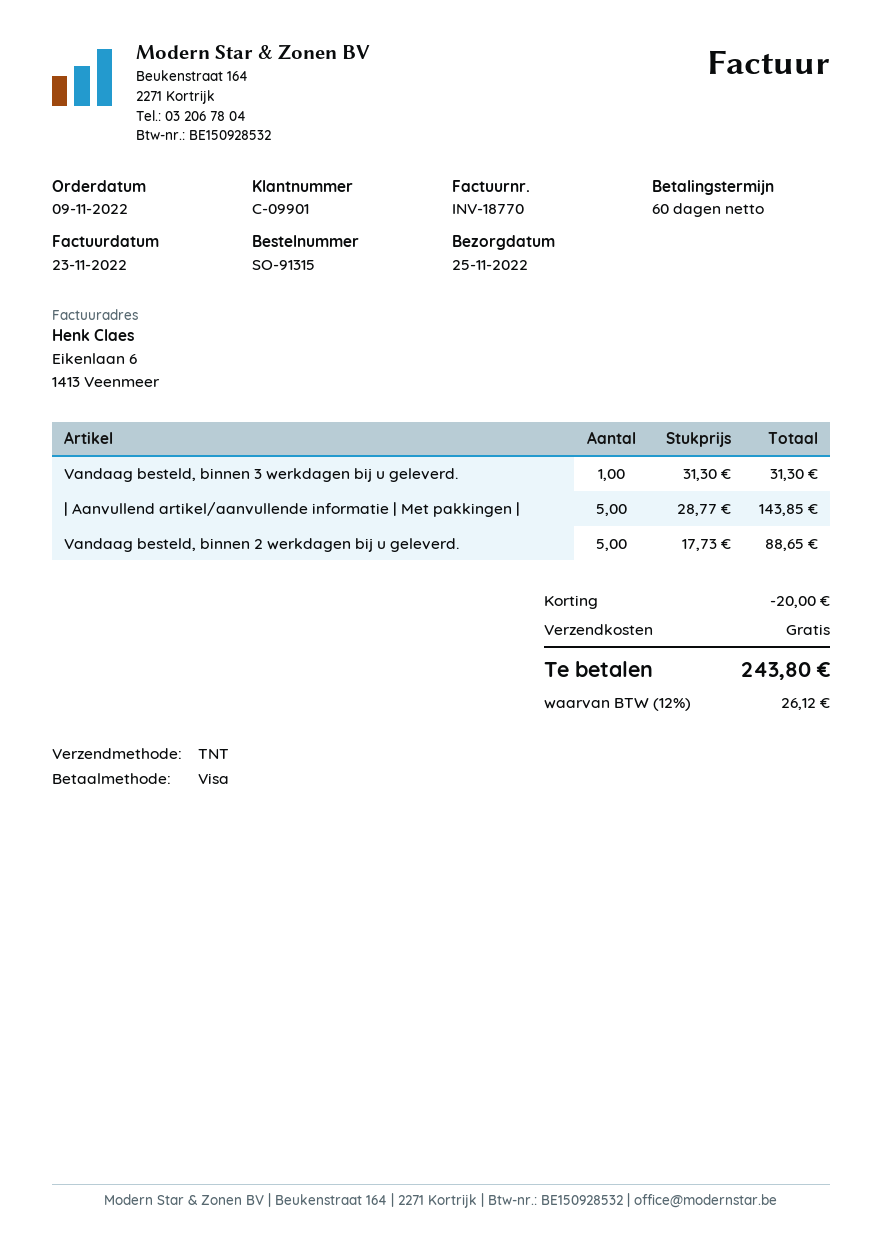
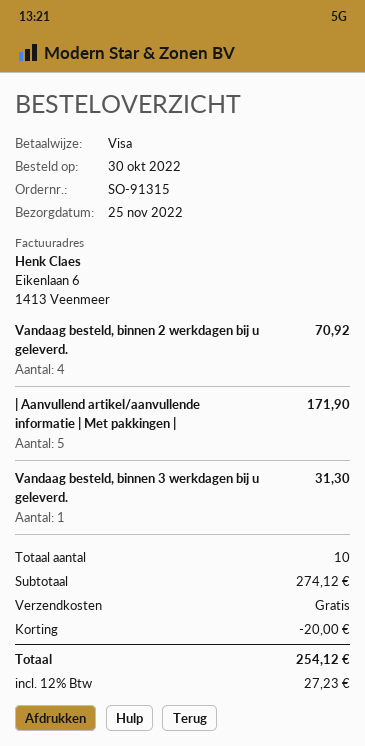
order date: 2022-11-09 -> 2022-10-30
| Aanvullend artikel/aanvullende informatie | Met pakkingen |: 5 for 143.85 -> 5 for 171.90
Vandaag besteld, binnen 2 werkdagen bij u geleverd.: 5 for 88.65 -> 4 for 70.92
tax: 12% = 26.12 -> 12% = 27.23
total: 243.80 -> 254.12

